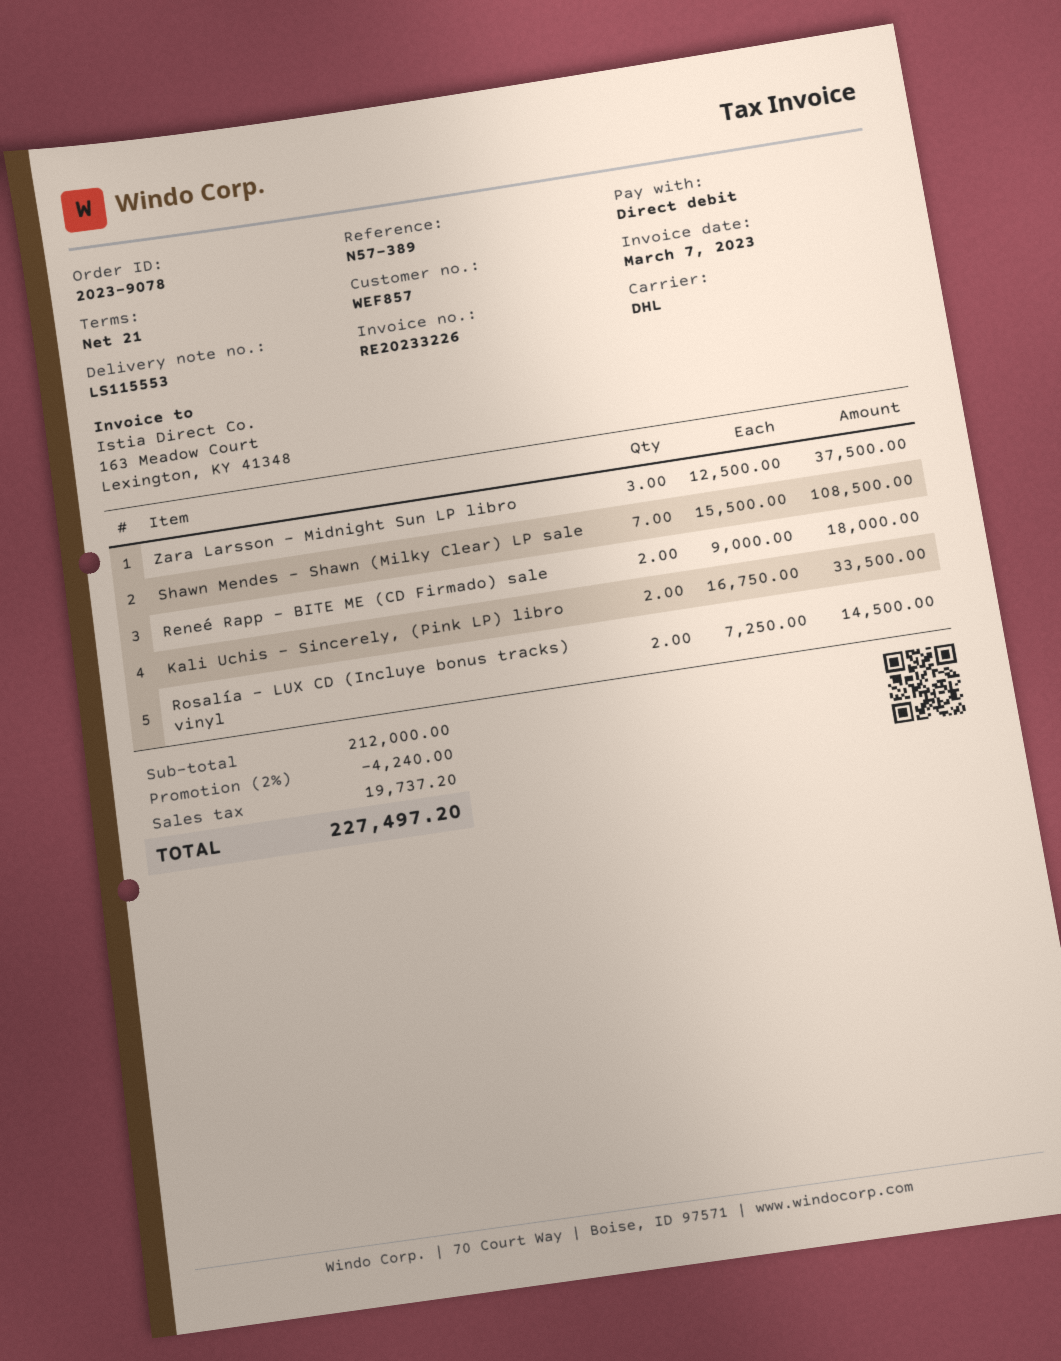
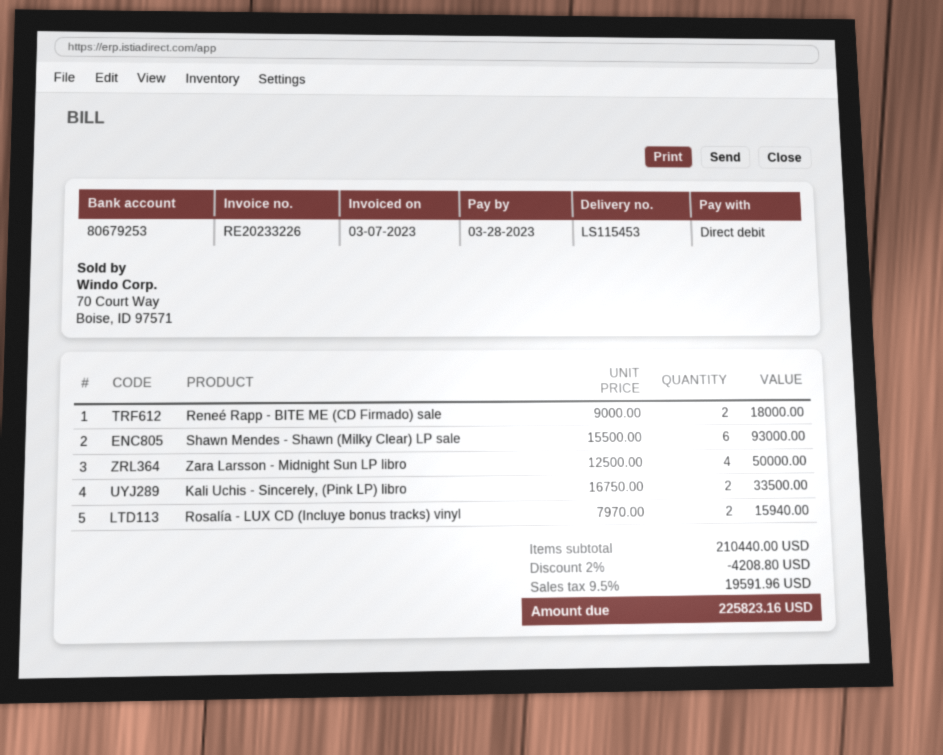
delivery note number: LS115553 -> LS115453
Zara Larsson - Midnight Sun LP libro: 3 x 12500.00 = 37500.00 -> 4 x 12500.00 = 50000.00
Shawn Mendes - Shawn (Milky Clear) LP sale: 7 x 15500.00 = 108500.00 -> 6 x 15500.00 = 93000.00
Rosalía - LUX CD (Incluye bonus tracks) vinyl: 2 x 7250.00 = 14500.00 -> 2 x 7970.00 = 15940.00
subtotal: 212000.00 -> 210440.00
discount: 2% = 4240.00 -> 2% = 4208.80
tax: 19737.20 -> 19591.96
total: 227497.20 -> 225823.16

